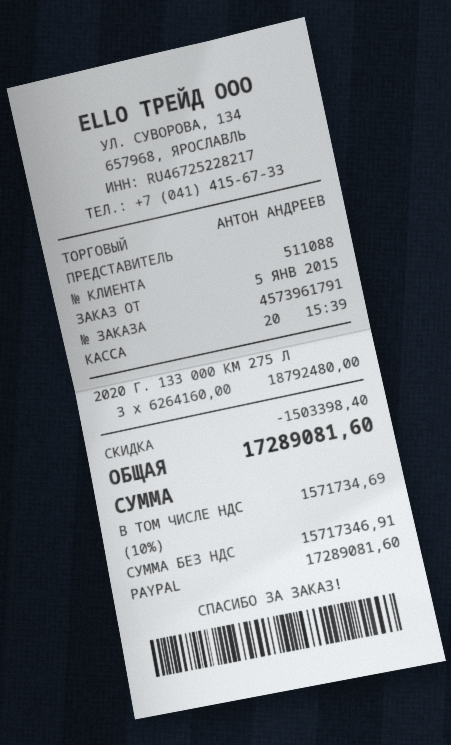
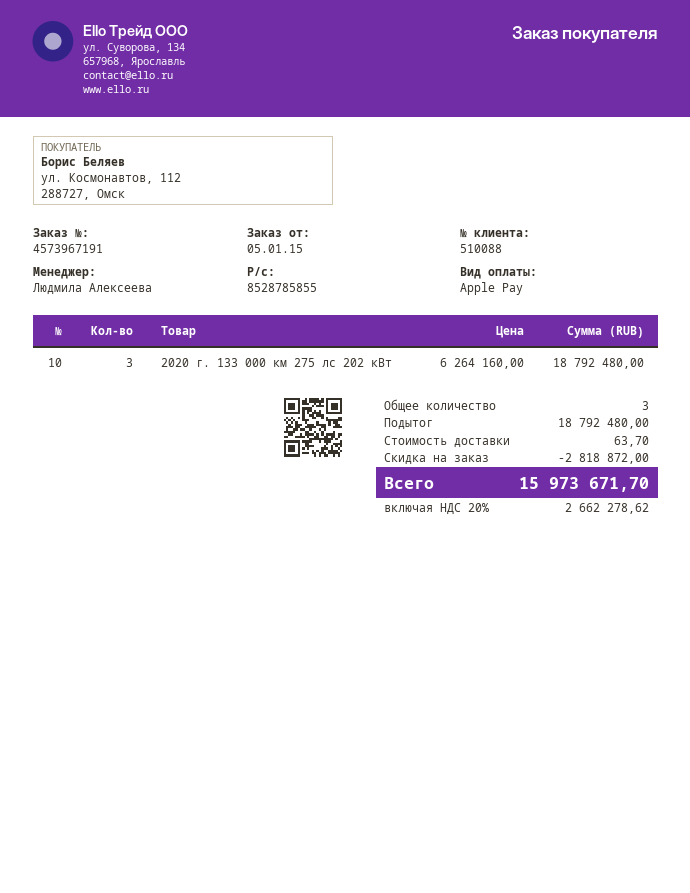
order number: 4573961791 -> 4573967191
customer number: 511088 -> 510088
sales rep: АНТОН АНДРЕЕВ -> Людмила Алексеева
payment method: PayPal -> Apple Pay
discount: 1503398.40 -> 2818872.00
shipping: none -> 63.70
tax: 10% = 1571734.69 -> 20% = 2662278.62
total: 17289081.60 -> 15973671.70

